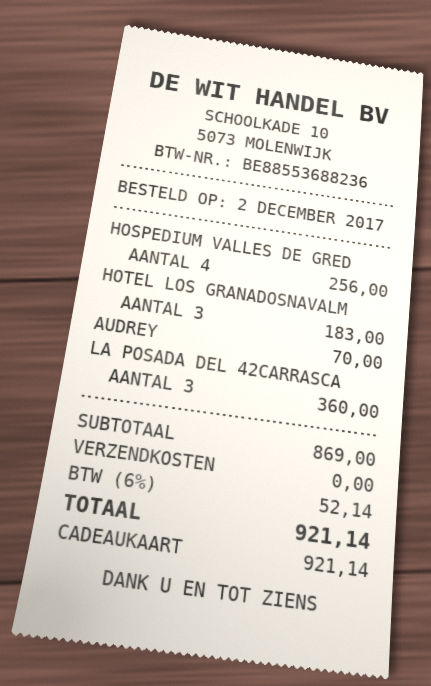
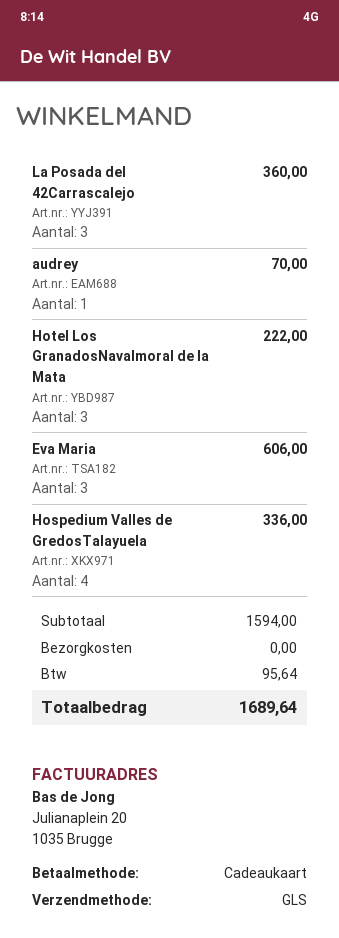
HOSPEDIUM VALLES DE GRED: 4 for 256.00 -> 4 for 336.00
HOTEL LOS GRANADOSNAVALM: 3 for 183.00 -> 3 for 222.00
Eva Maria: none -> 3 for 606.00
subtotal: 869.00 -> 1594.00
tax: 52.14 -> 95.64
total: 921.14 -> 1689.64

